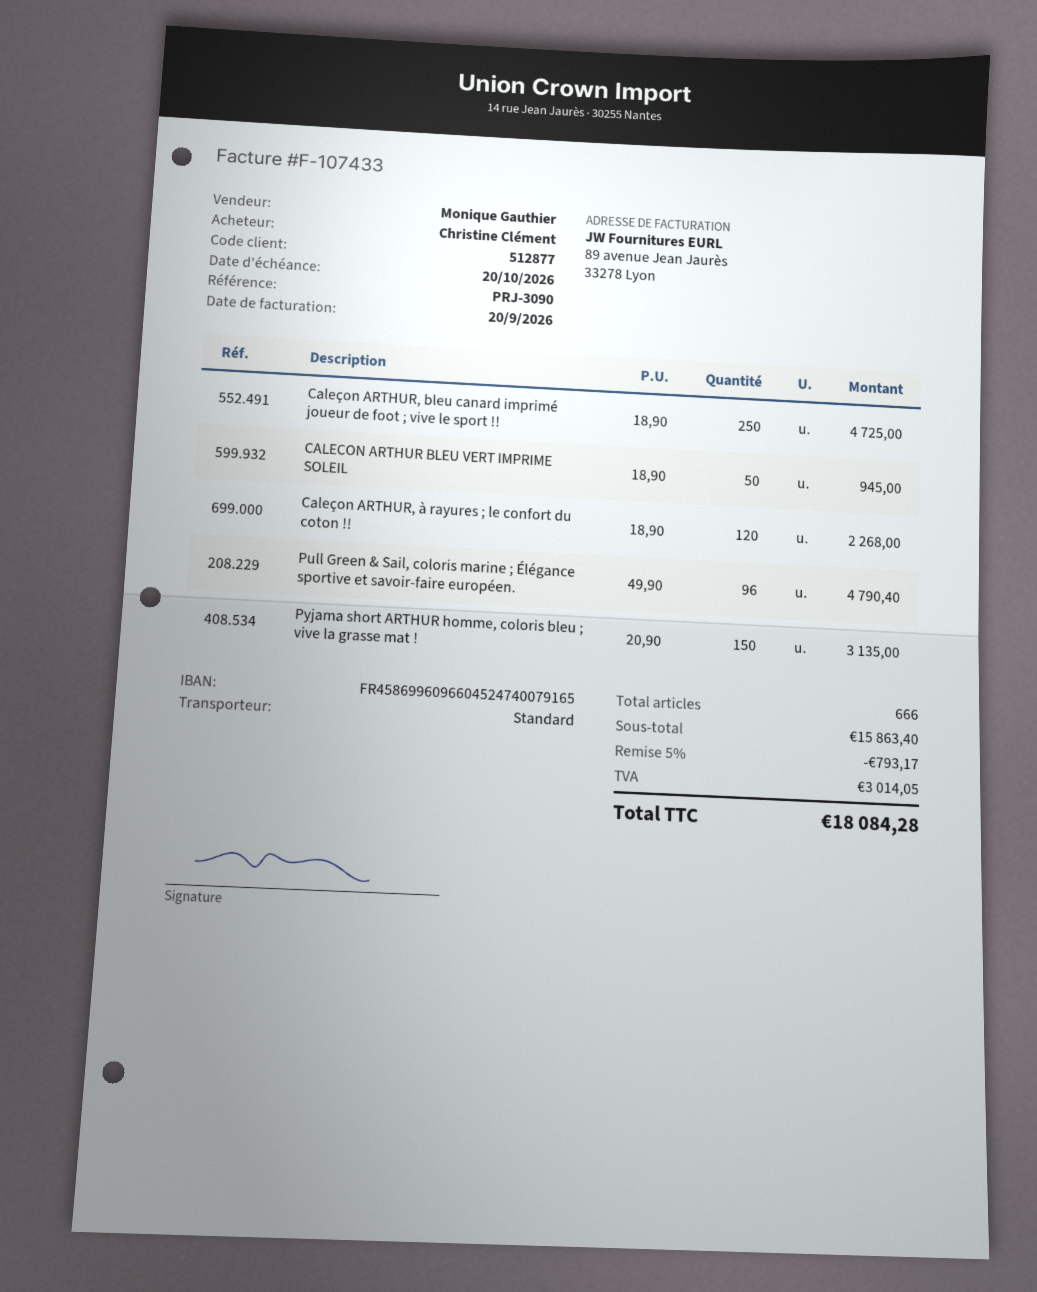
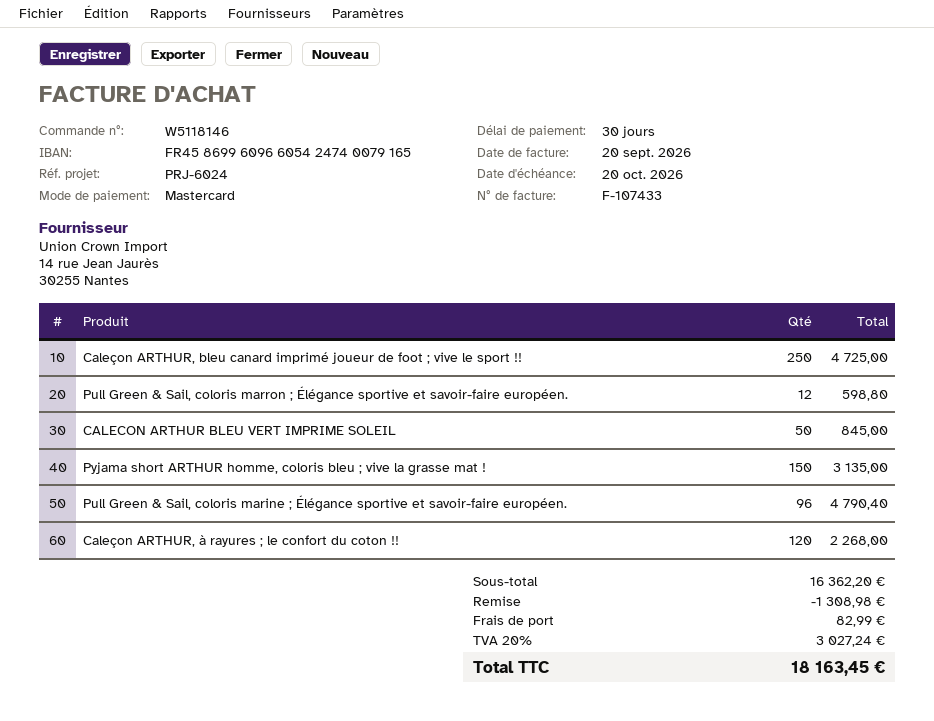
reference: PRJ-3090 -> PRJ-6024
bank account: FR4586996096604524740079165 -> FR4586996096605424740079165
CALECON ARTHUR BLEU VERT IMPRIME SOLEIL: 50 for 945.00 -> 50 for 845.00
Pull Green & Sail, coloris marron ; Élégance sportive et savoir-faire européen.: none -> 12 for 598.80
subtotal: 15863.40 -> 16362.20
discount: 793.17 -> 1308.98
shipping: none -> 82.99
tax: 3014.05 -> 3027.24
total: 18084.28 -> 18163.45

